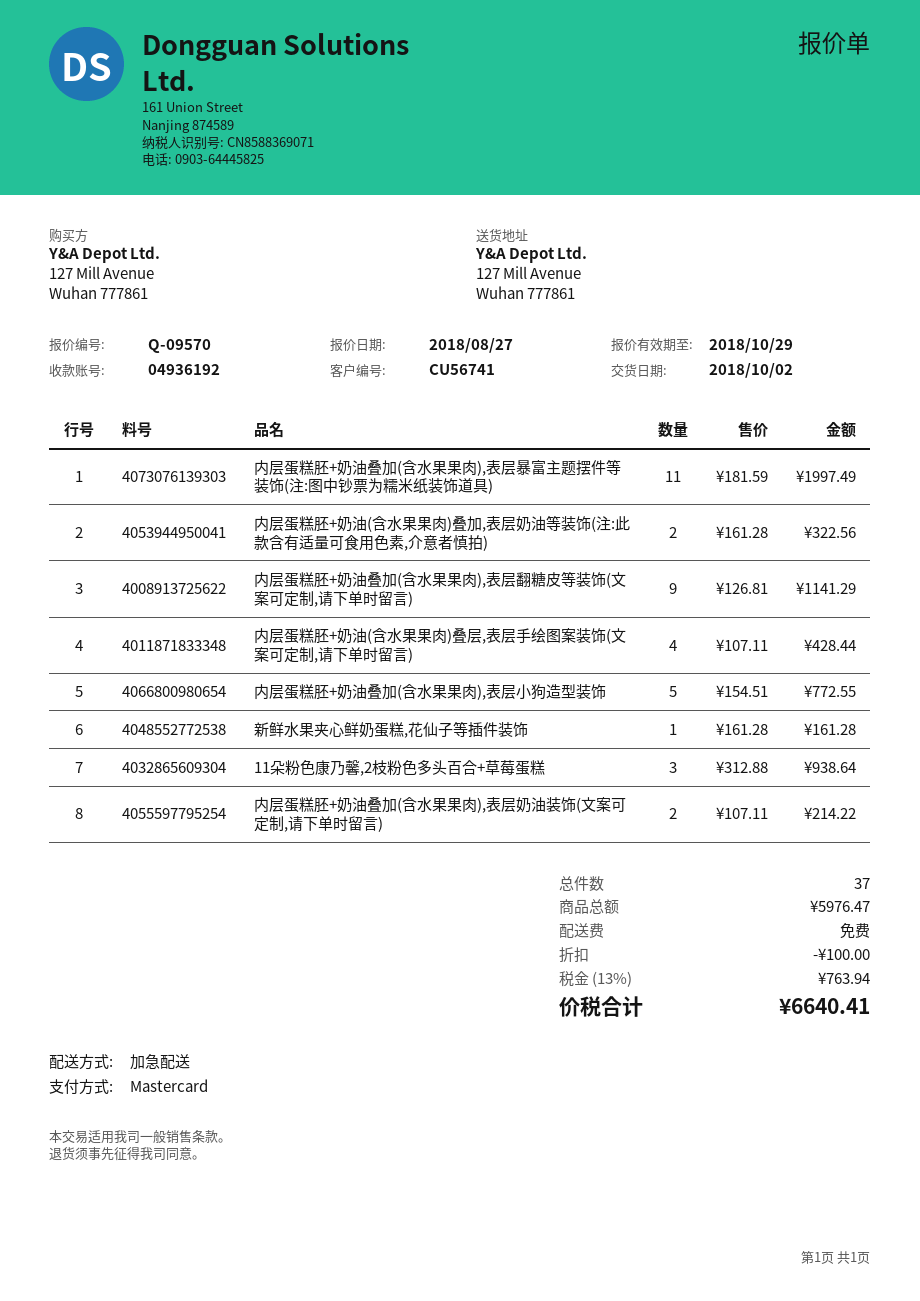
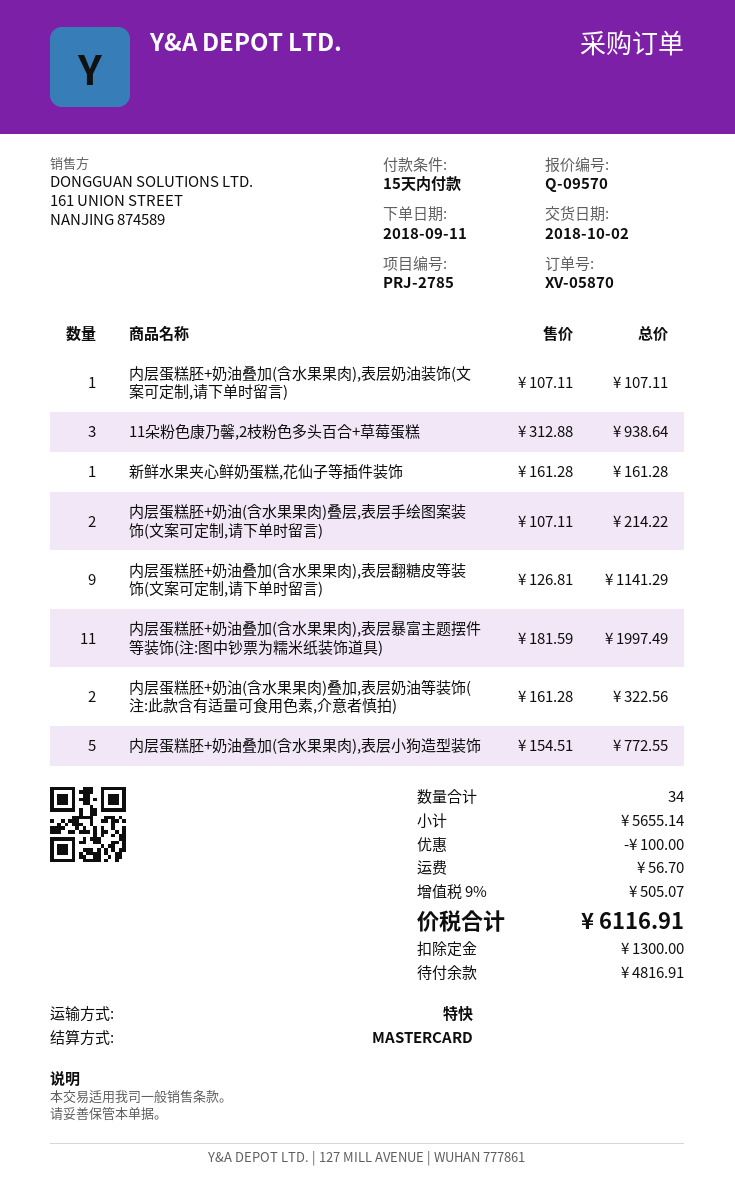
内层蛋糕胚+奶油(含水果果肉)叠层,表层手绘图案装饰(文案可定制,请下单时留言): 4 x 107.11 = 428.44 -> 2 x 107.11 = 214.22
内层蛋糕胚+奶油叠加(含水果果肉),表层奶油装饰(文案可定制,请下单时留言): 2 x 107.11 = 214.22 -> 1 x 107.11 = 107.11
total quantity: 37 -> 34
subtotal: 5976.47 -> 5655.14
shipping: 0.00 -> 56.70
tax: 13% = 763.94 -> 9% = 505.07
total: 6640.41 -> 6116.91

